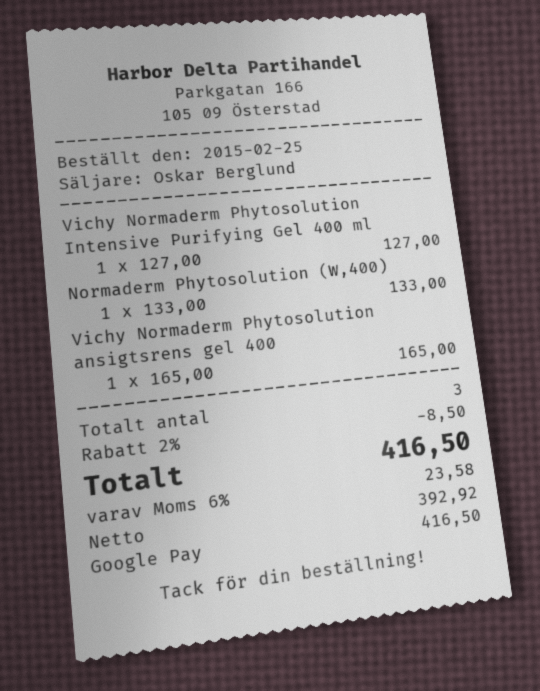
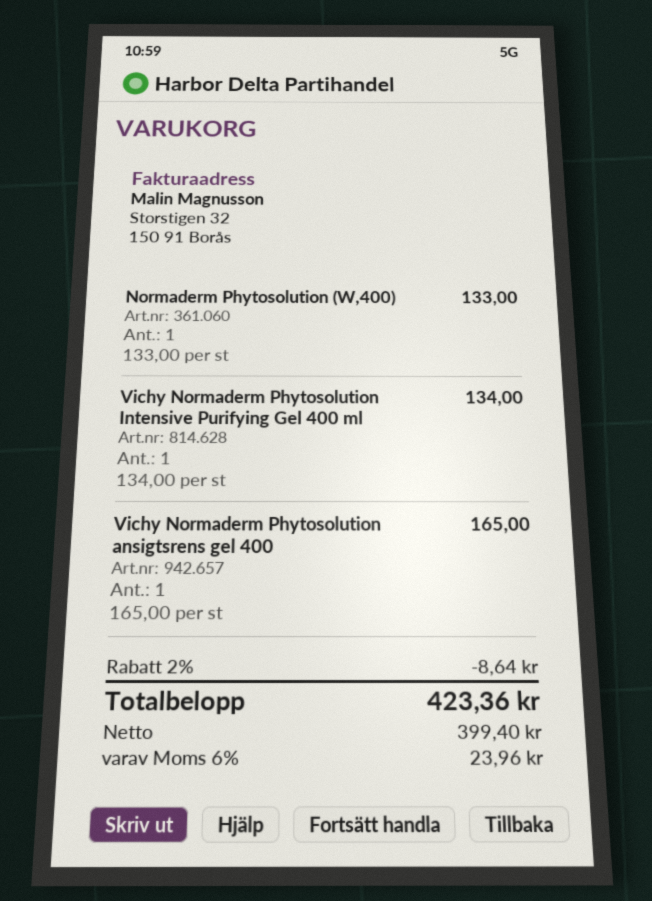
Vichy Normaderm Phytosolution Intensive Purifying Gel 400 ml: 1 x 127.00 = 127.00 -> 1 x 134.00 = 134.00
discount: 2% = 8.50 -> 2% = 8.64
net: 392.92 -> 399.40
tax: 6% = 23.58 -> 6% = 23.96
total: 416.50 -> 423.36

